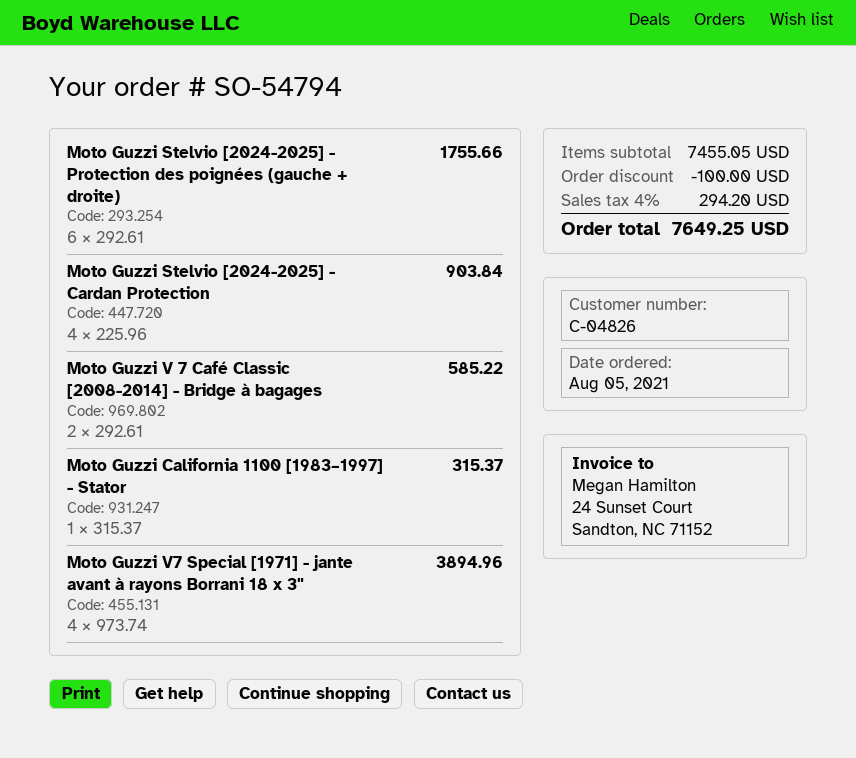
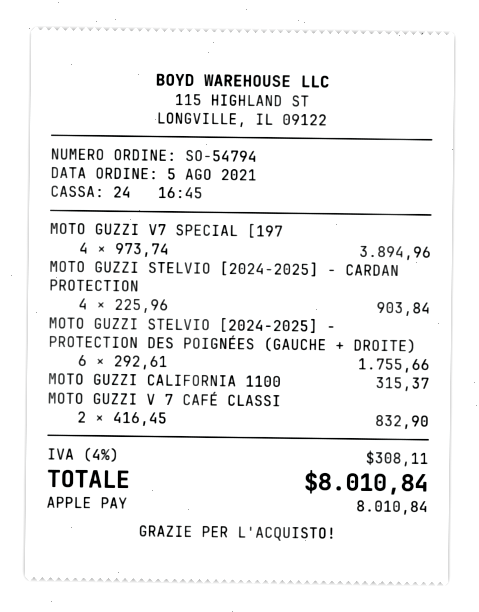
Moto Guzzi V 7 Café Classic [2008-2014] - Bridge à bagages: 2 x 292.61 = 585.22 -> 2 x 416.45 = 832.90
discount: 100.00 -> none
tax: 4% = 294.20 -> 4% = 308.11
total: 7649.25 -> 8010.84

